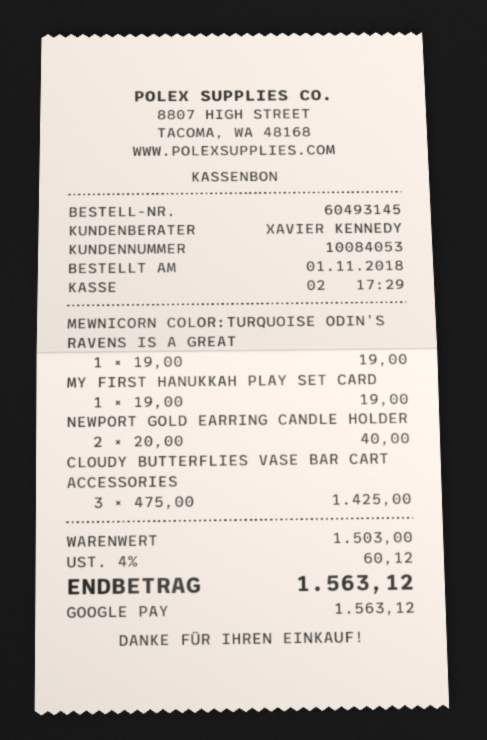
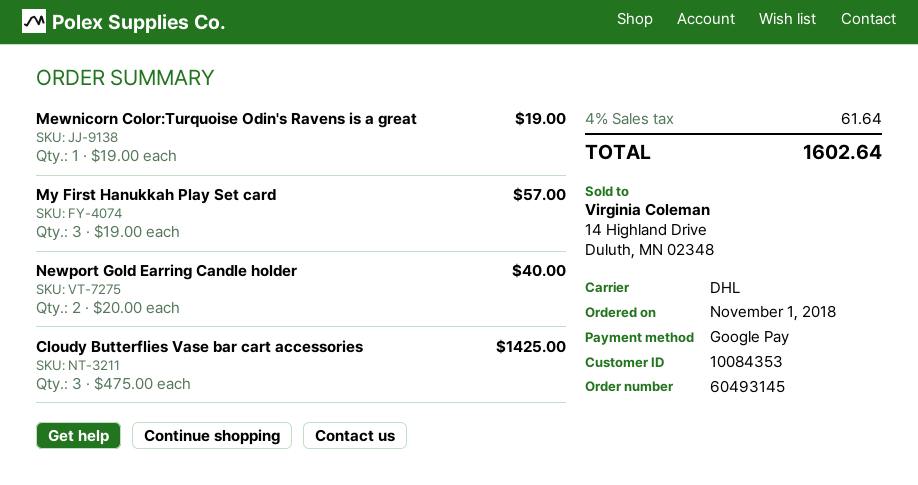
customer number: 10084053 -> 10084353
MY FIRST HANUKKAH PLAY SET CARD: 1 x 19.00 = 19.00 -> 3 x 19.00 = 57.00
tax: 4% = 60.12 -> 4% = 61.64
total: 1563.12 -> 1602.64

